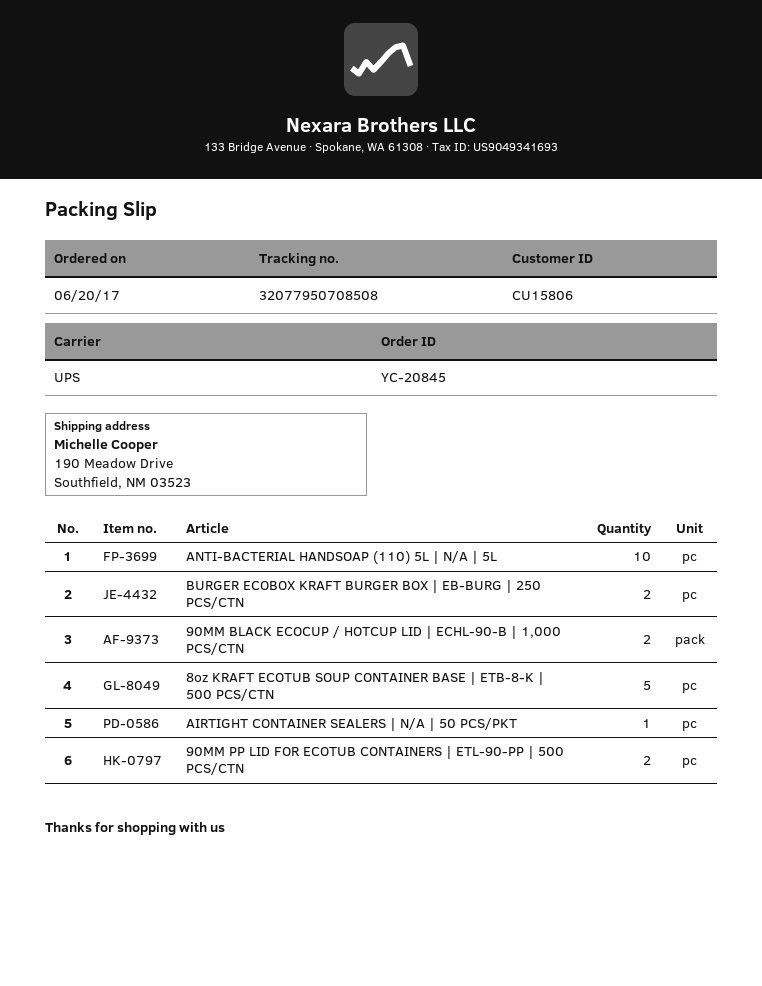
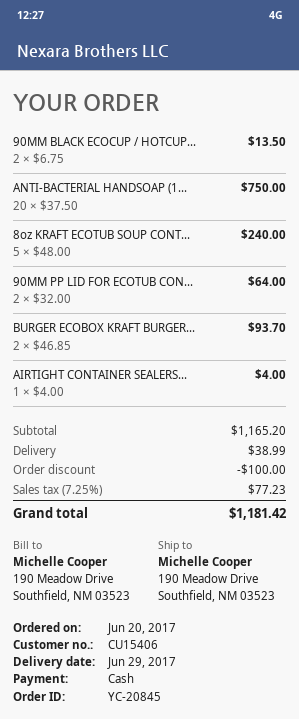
customer number: CU15806 -> CU15406
ANTI-BACTERIAL HANDSOAP (110) 5L | N/A | 5L: 10 -> 20

